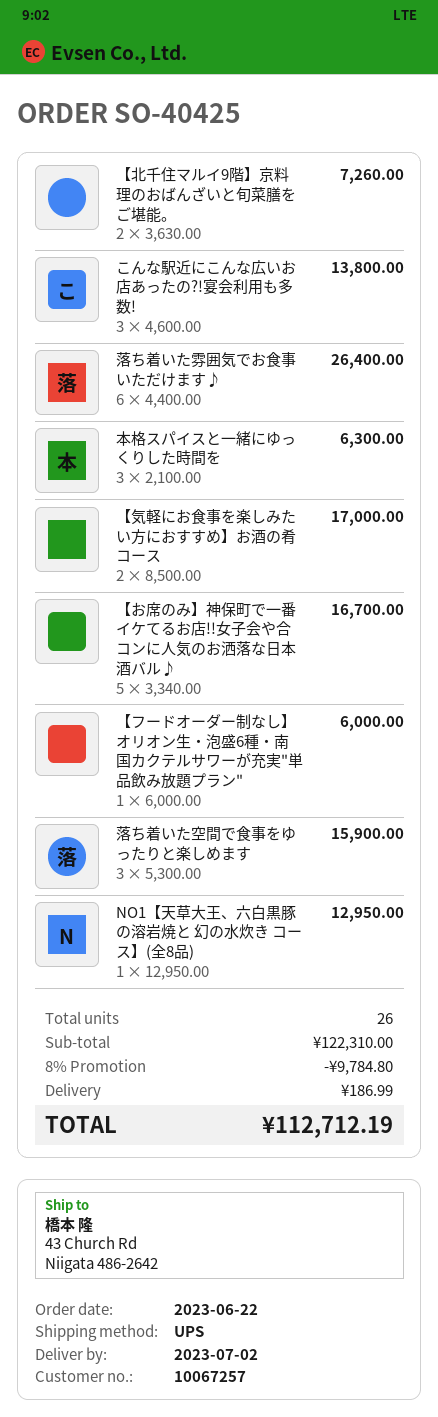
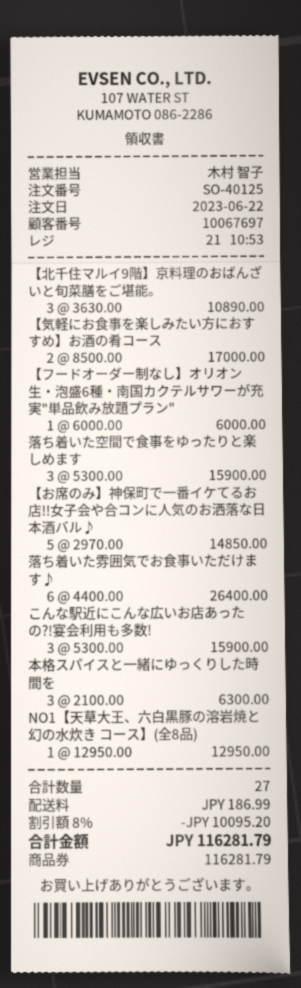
order number: SO-40425 -> SO-40125
customer number: 10067257 -> 10067697
【北千住マルイ9階】京料理のおばんざいと旬菜膳をご堪能。: 2 x 3630.00 = 7260.00 -> 3 x 3630.00 = 10890.00
こんな駅近にこんな広いお店あったの?!宴会利用も多数!: 3 x 4600.00 = 13800.00 -> 3 x 5300.00 = 15900.00
【お席のみ】神保町で一番イケてるお店!!女子会や合コンに人気のお洒落な日本酒バル♪: 5 x 3340.00 = 16700.00 -> 5 x 2970.00 = 14850.00
total quantity: 26 -> 27
discount: 8% = 9784.80 -> 8% = 10095.20
total: 112712.19 -> 116281.79

